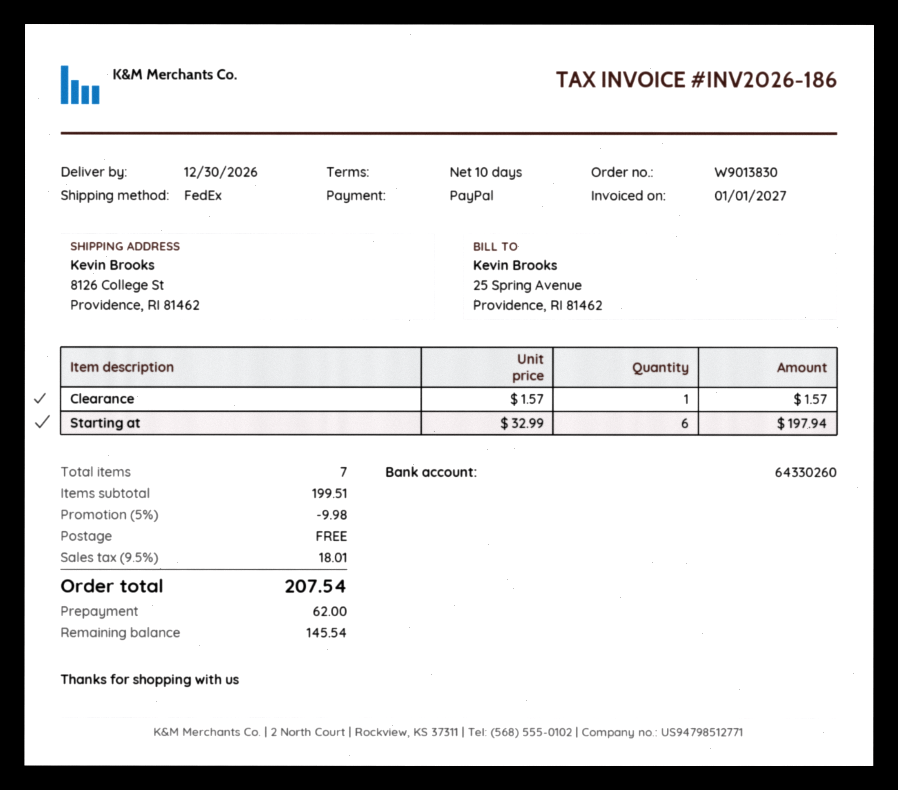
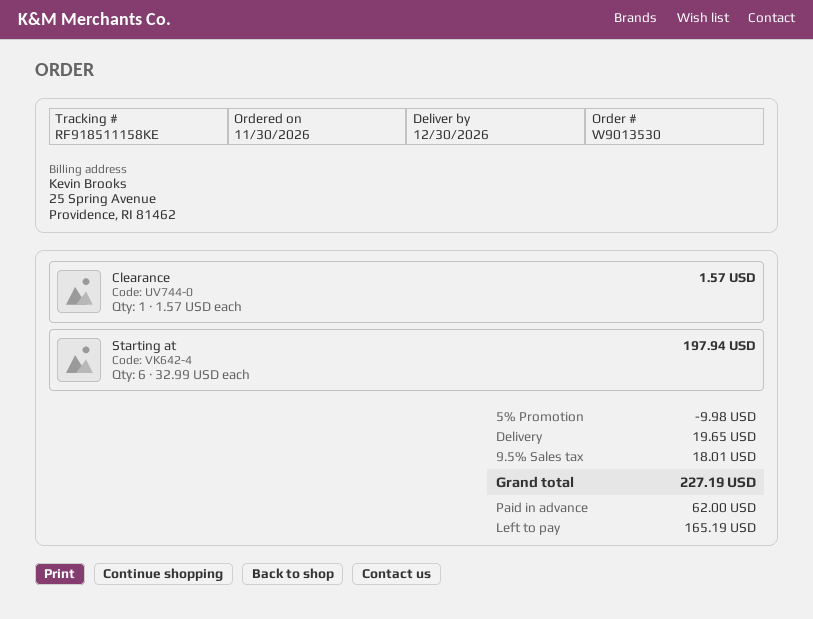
order number: W9013830 -> W9013530
shipping: 0.00 -> 19.65
total: 207.54 -> 227.19
balance: 145.54 -> 165.19

